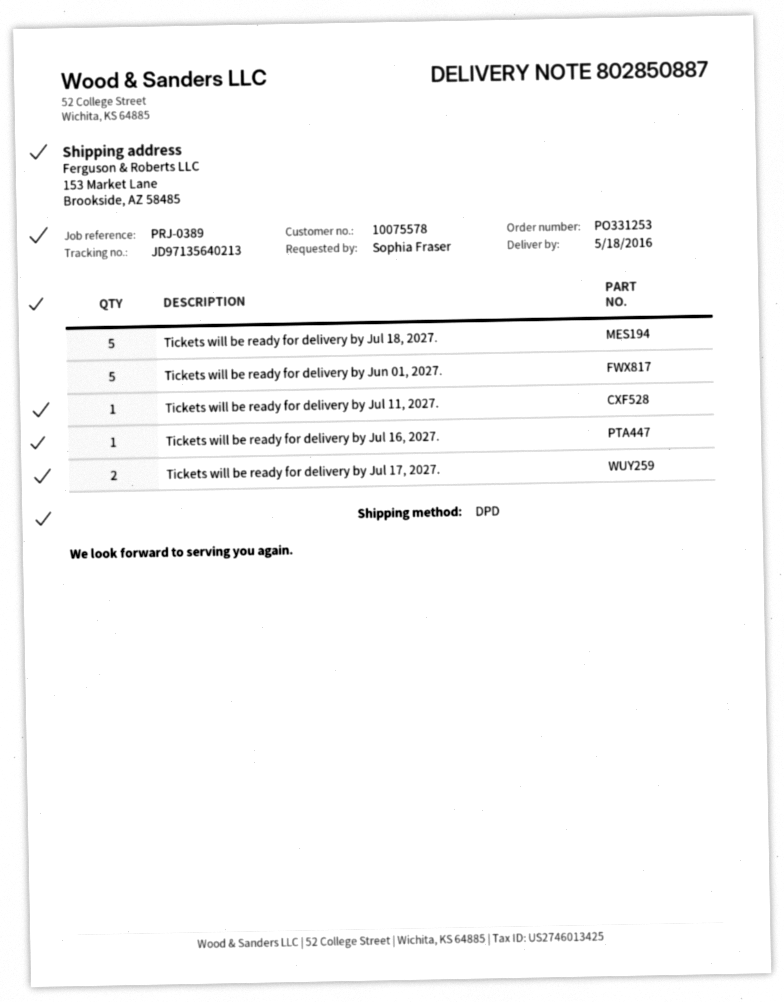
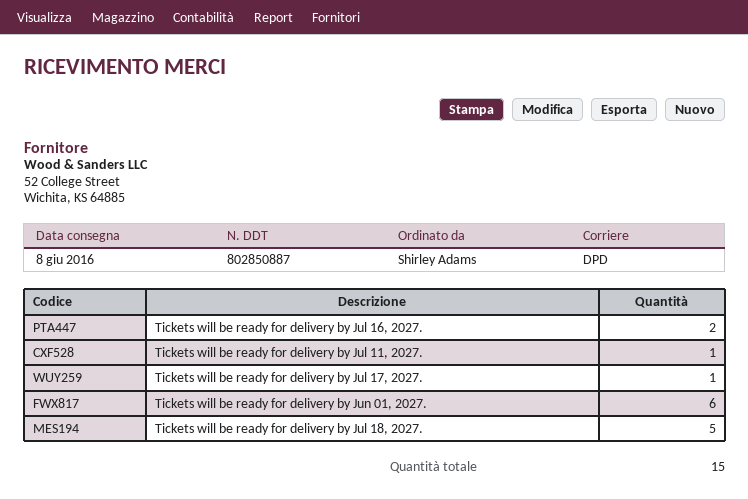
delivery date: 2016-05-18 -> 2016-06-08
ordered by: Sophia Fraser -> Shirley Adams
Tickets will be ready for delivery by Jun 01, 2027.: 5 -> 6
Tickets will be ready for delivery by Jul 16, 2027.: 1 -> 2
Tickets will be ready for delivery by Jul 17, 2027.: 2 -> 1

